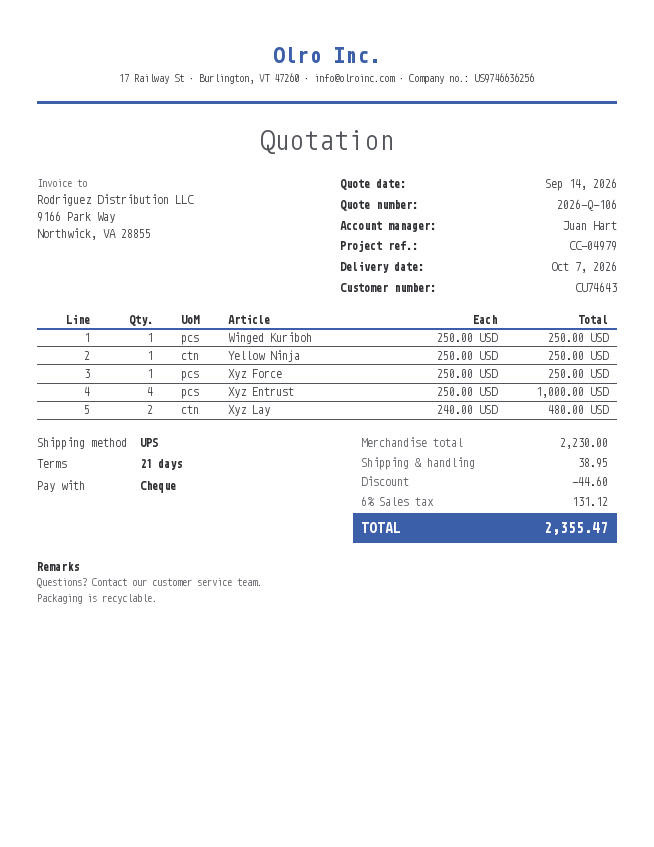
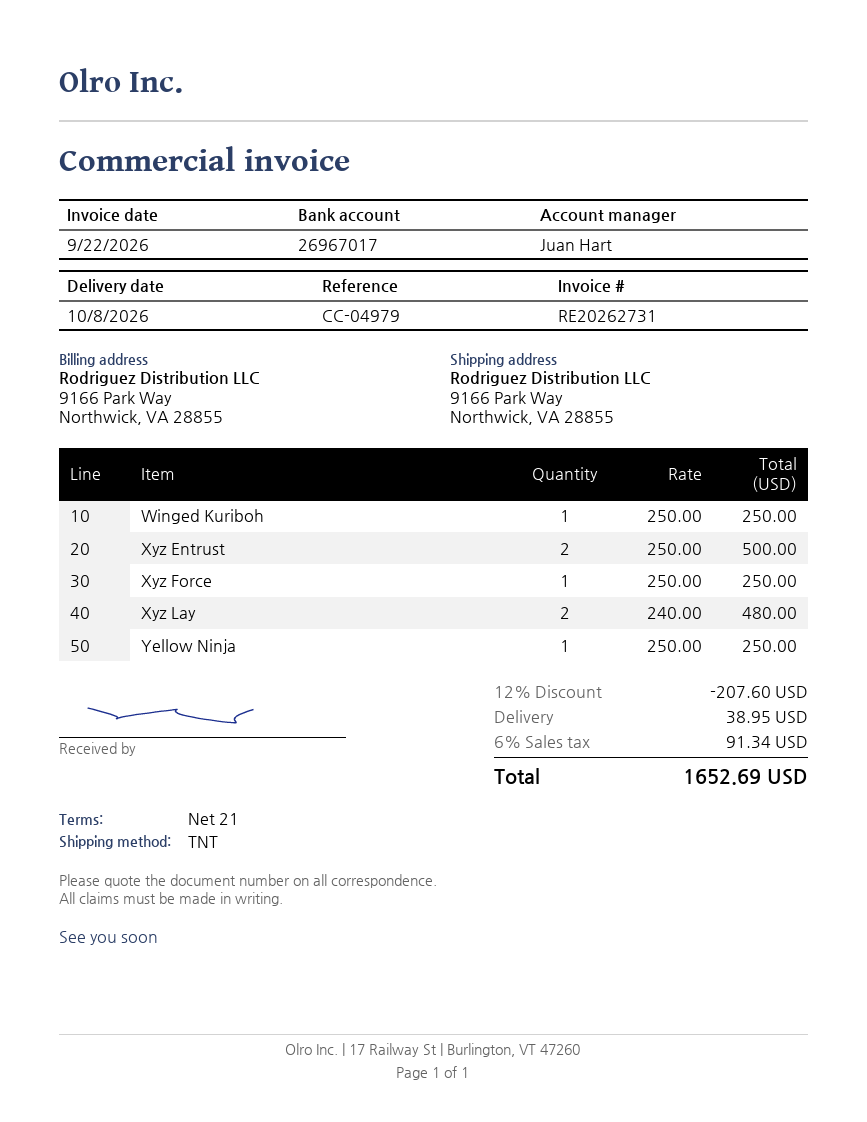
delivery date: 2026-10-07 -> 2026-10-08
shipping method: UPS -> TNT
Xyz Entrust: 4 x 250.00 = 1000.00 -> 2 x 250.00 = 500.00
discount: 44.60 -> 207.60
tax: 6% = 131.12 -> 6% = 91.34
total: 2355.47 -> 1652.69

